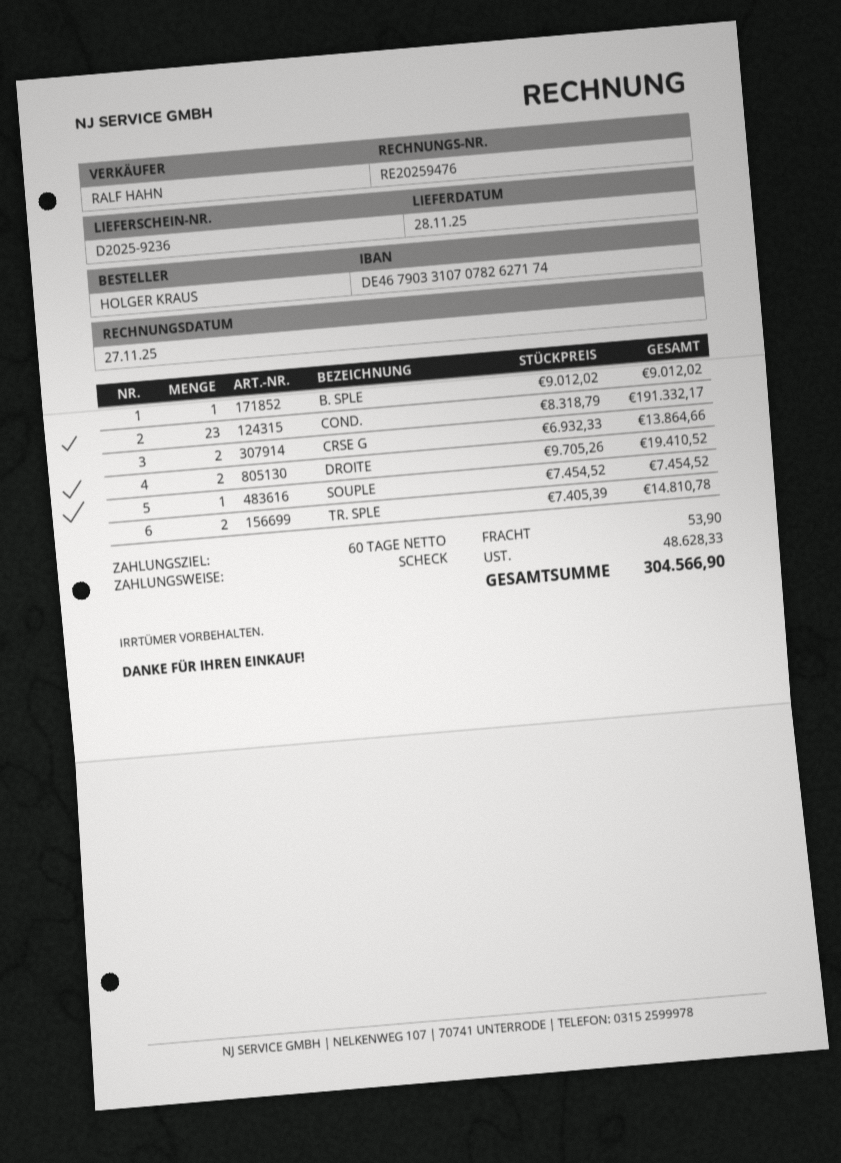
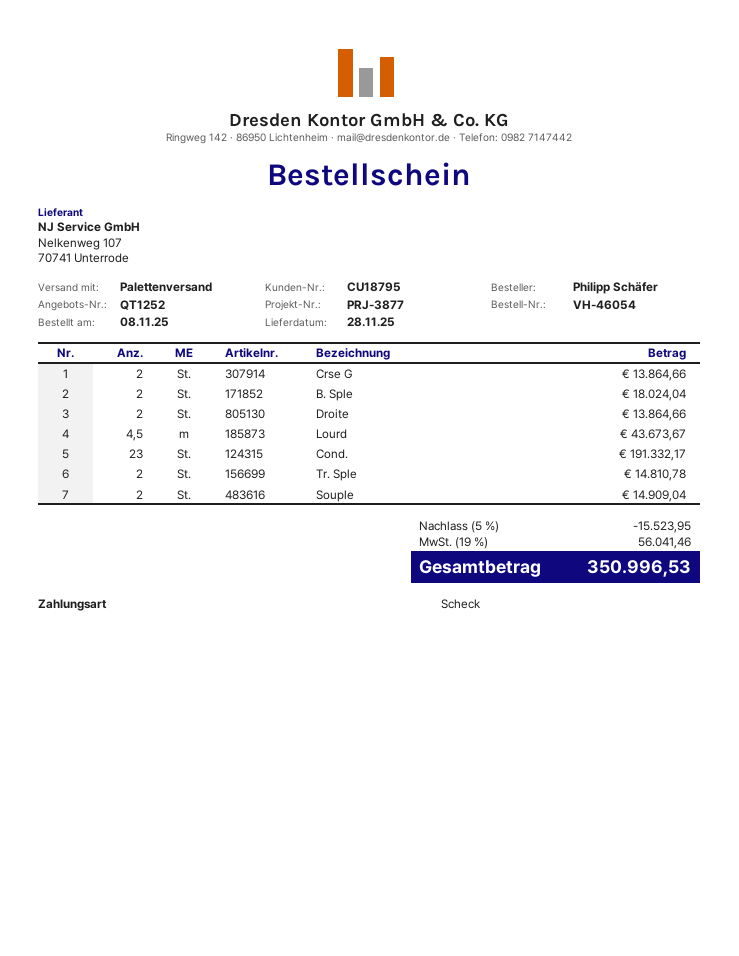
ordered by: HOLGER KRAUS -> Philipp Schäfer
B. SPLE: 1 for 9012.02 -> 2 for 18024.04
DROITE: 2 for 19410.52 -> 2 for 13864.66
SOUPLE: 1 for 7454.52 -> 2 for 14909.04
Lourd: none -> 4.5 for 43673.67
discount: none -> 5% = 15523.95
shipping: 53.90 -> none
tax: 48628.33 -> 56041.46
total: 304566.90 -> 350996.53

